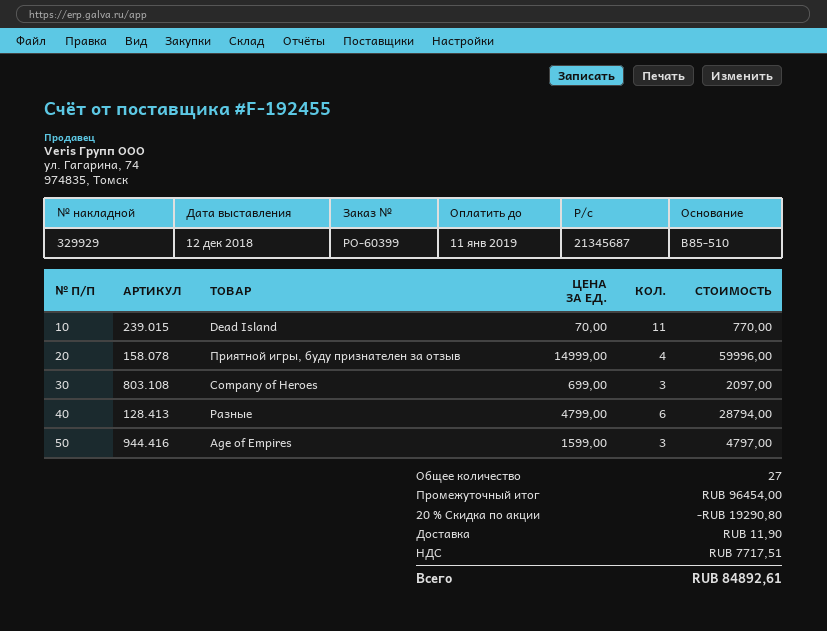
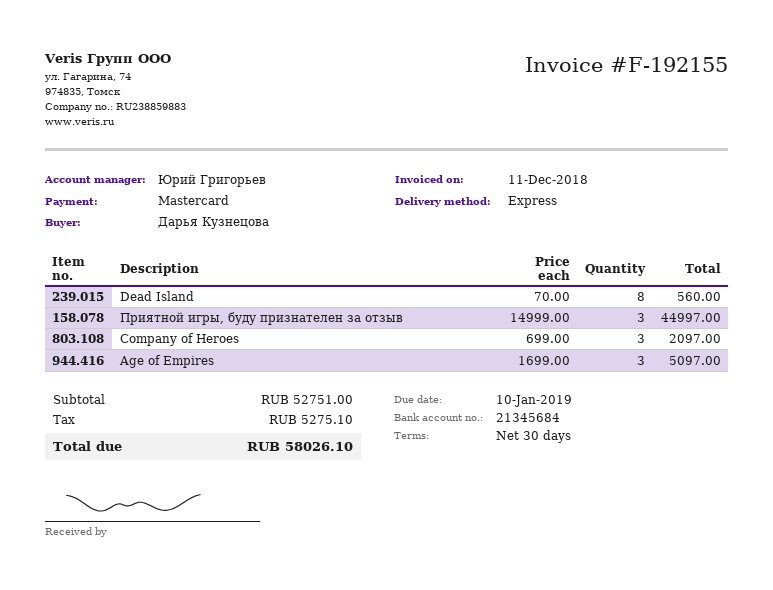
invoice number: F-192455 -> F-192155
invoice date: 2018-12-12 -> 2018-12-11
due date: 2019-01-11 -> 2019-01-10
bank account: 21345687 -> 21345684
Dead Island: 11 x 70.00 = 770.00 -> 8 x 70.00 = 560.00
Приятной игры, буду признателен за отзыв: 4 x 14999.00 = 59996.00 -> 3 x 14999.00 = 44997.00
Разные: 6 x 4799.00 = 28794.00 -> none
Age of Empires: 3 x 1599.00 = 4797.00 -> 3 x 1699.00 = 5097.00
subtotal: 96454.00 -> 52751.00
discount: 20% = 19290.80 -> none
shipping: 11.90 -> none
tax: 7717.51 -> 5275.10
total: 84892.61 -> 58026.10

